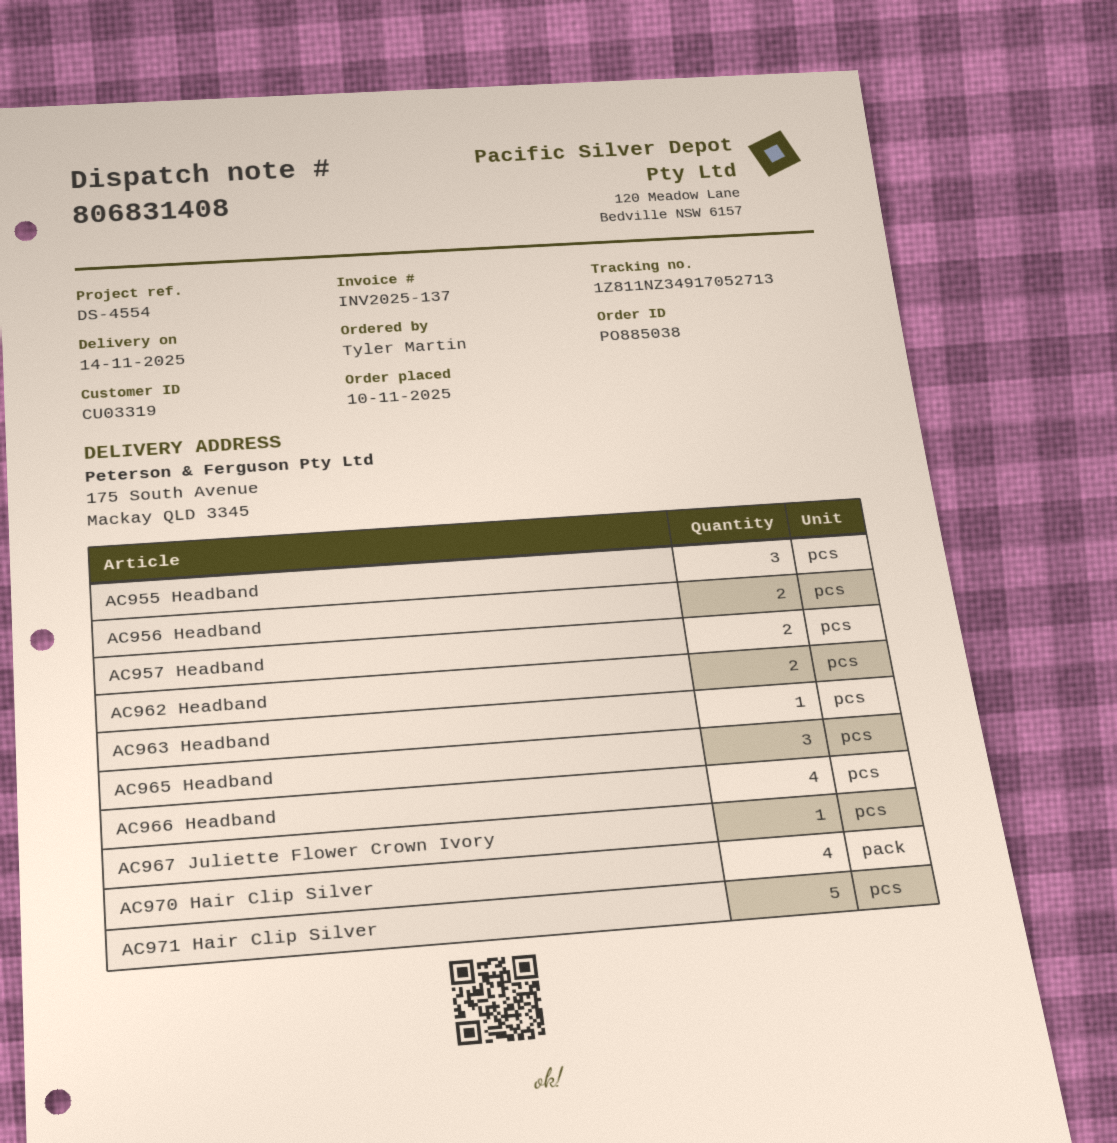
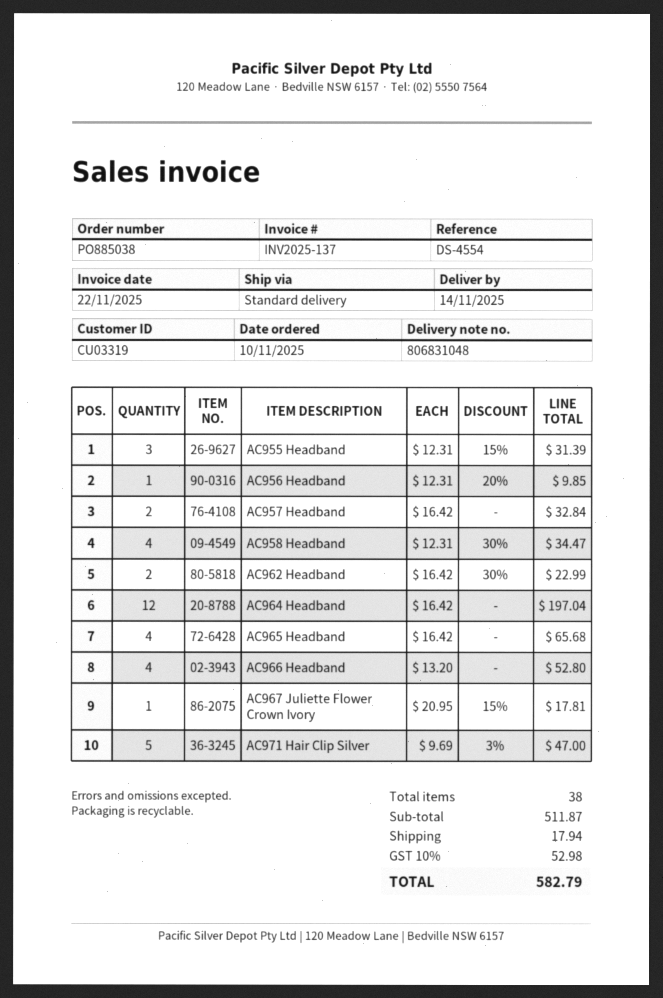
delivery note number: 806831408 -> 806831048
AC956 Headband: 2 -> 1
AC963 Headband: 1 -> none
AC965 Headband: 3 -> 4
AC970 Hair Clip Silver: 4 -> none
AC958 Headband: none -> 4
AC964 Headband: none -> 12

